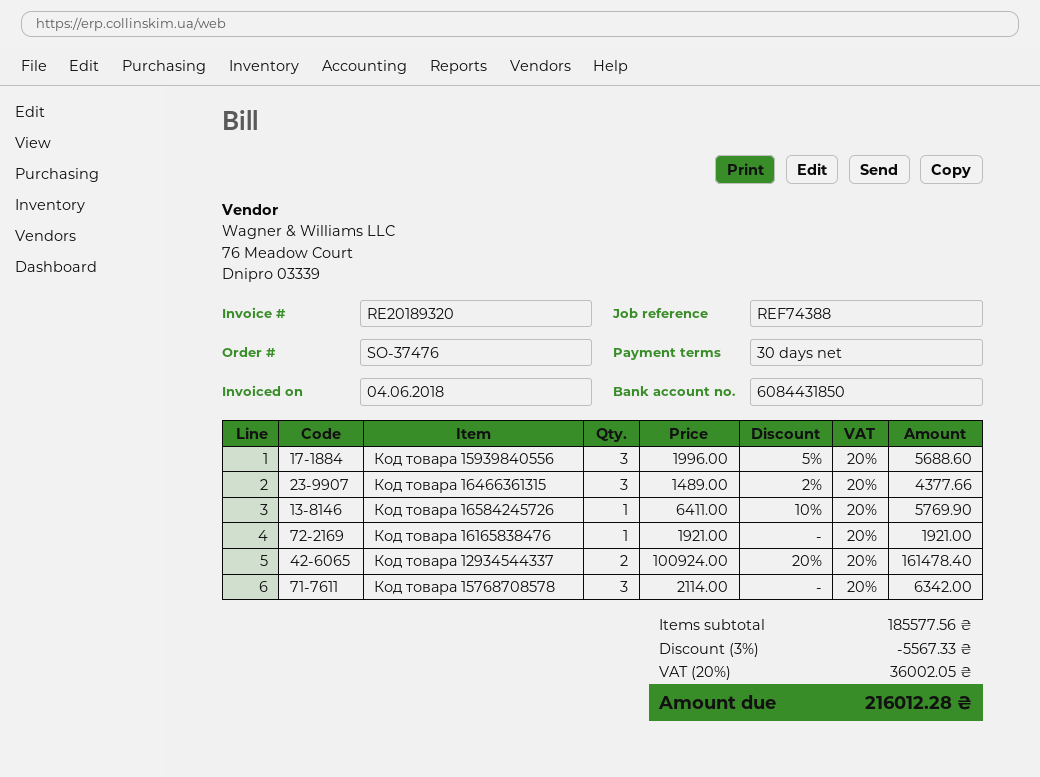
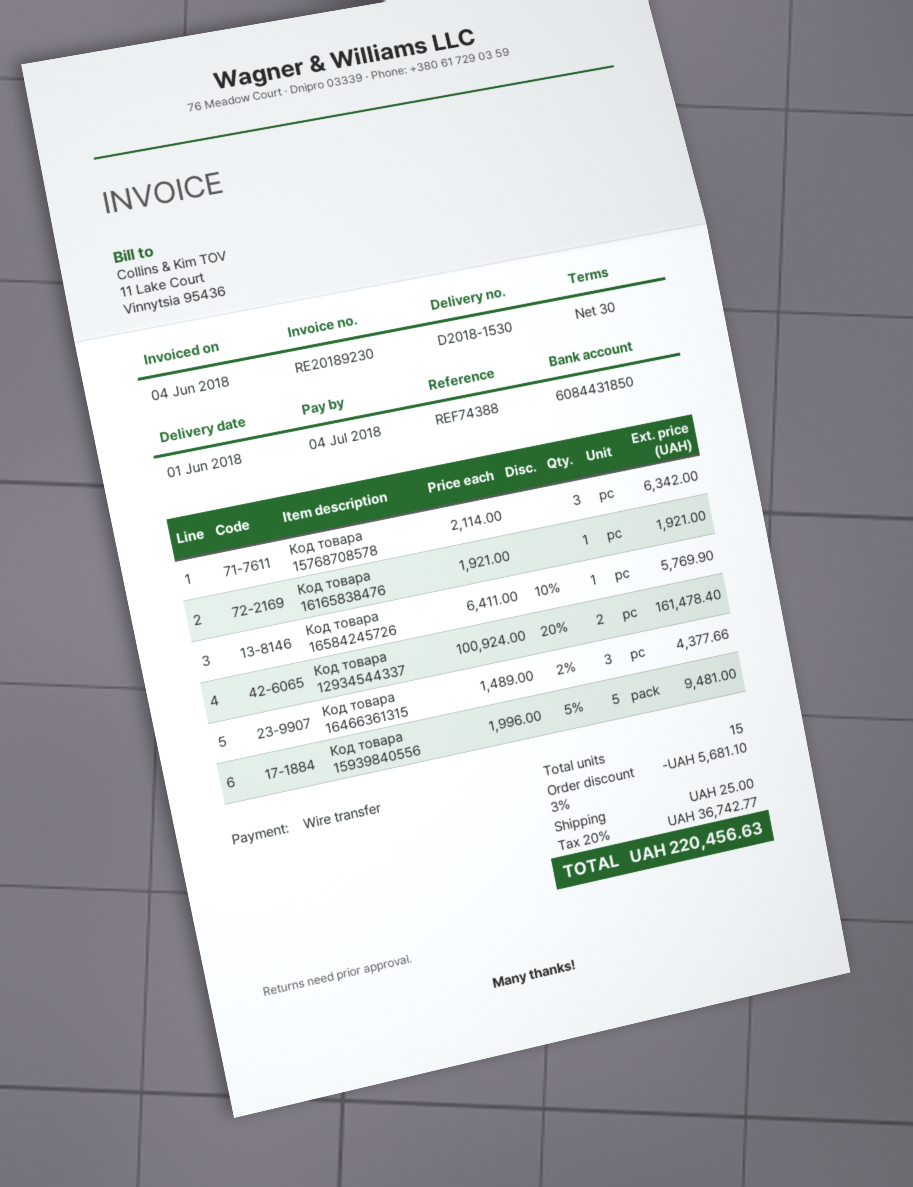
invoice number: RE20189320 -> RE20189230
Код товара 15939840556: 3 x 1996.00 - 5% = 5688.60 -> 5 x 1996.00 - 5% = 9481.00
discount: 3% = 5567.33 -> 3% = 5681.10
shipping: none -> 25.00
tax: 20% = 36002.05 -> 20% = 36742.77
total: 216012.28 -> 220456.63

